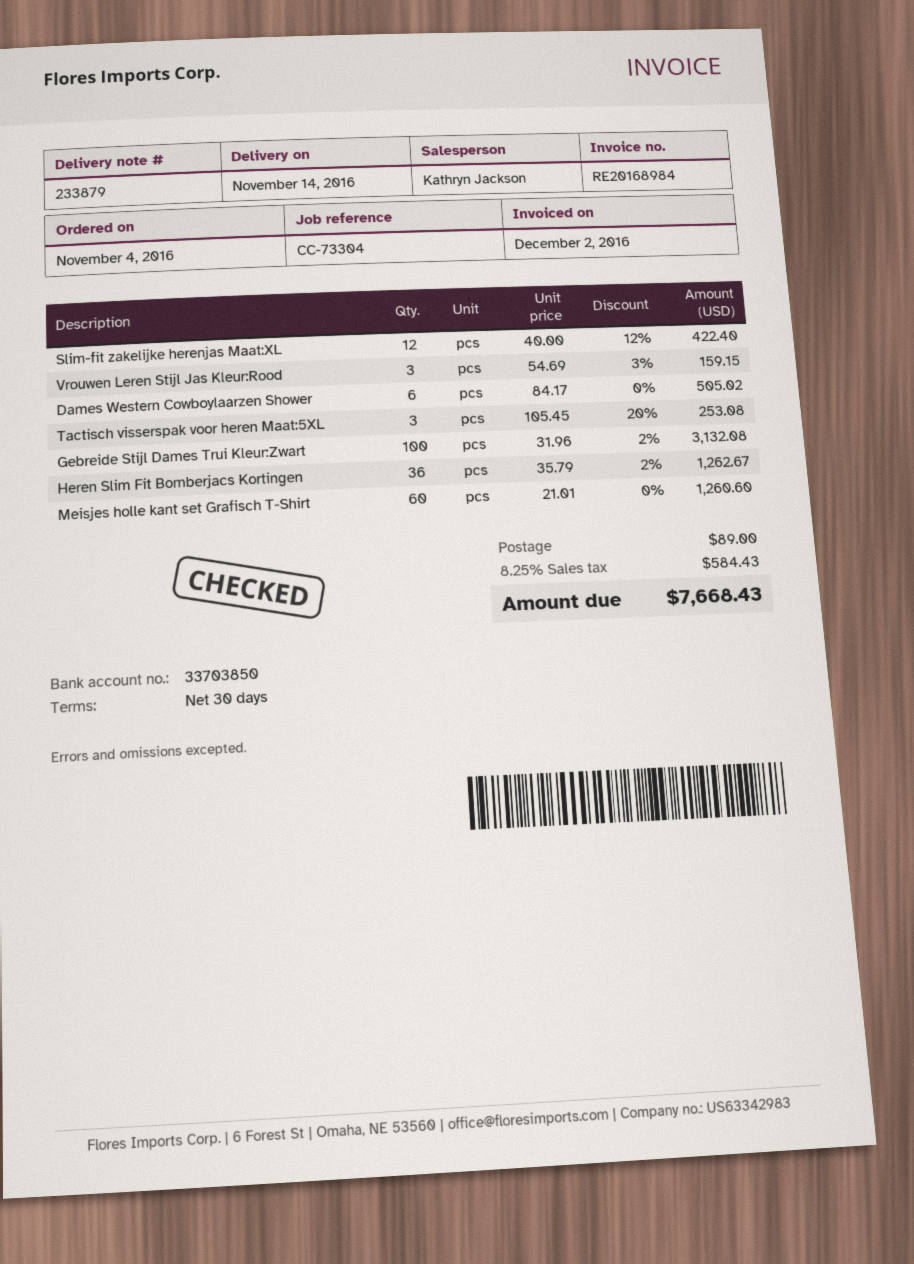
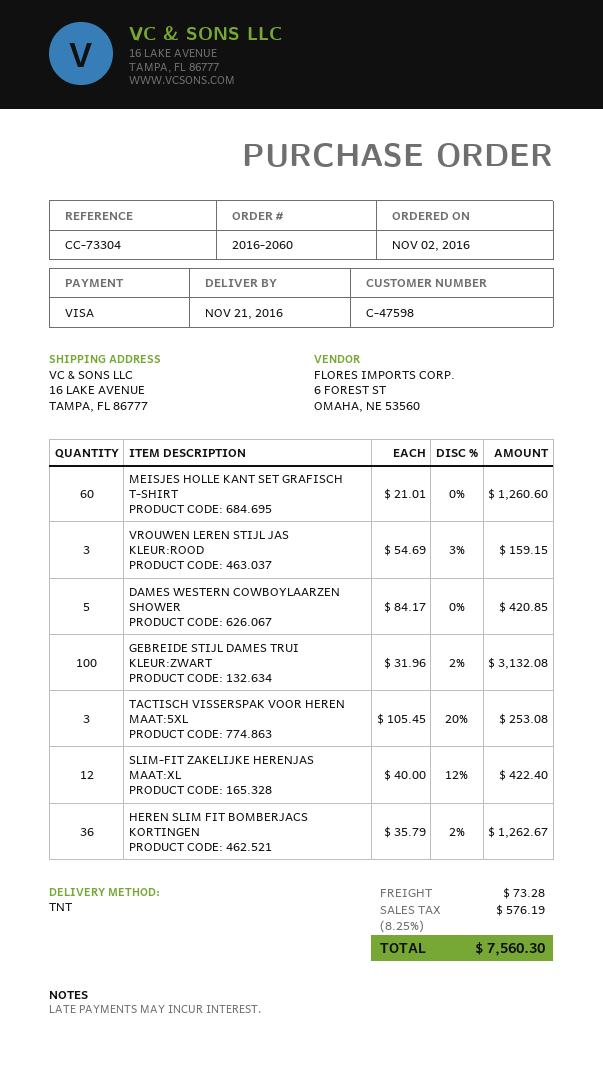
order date: 2016-11-04 -> 2016-11-02
delivery date: 2016-11-14 -> 2016-11-21
Dames Western Cowboylaarzen Shower: 6 x 84.17 = 505.02 -> 5 x 84.17 = 420.85
shipping: 89.00 -> 73.28
tax: 8.25% = 584.43 -> 8.25% = 576.19
total: 7668.43 -> 7560.30

